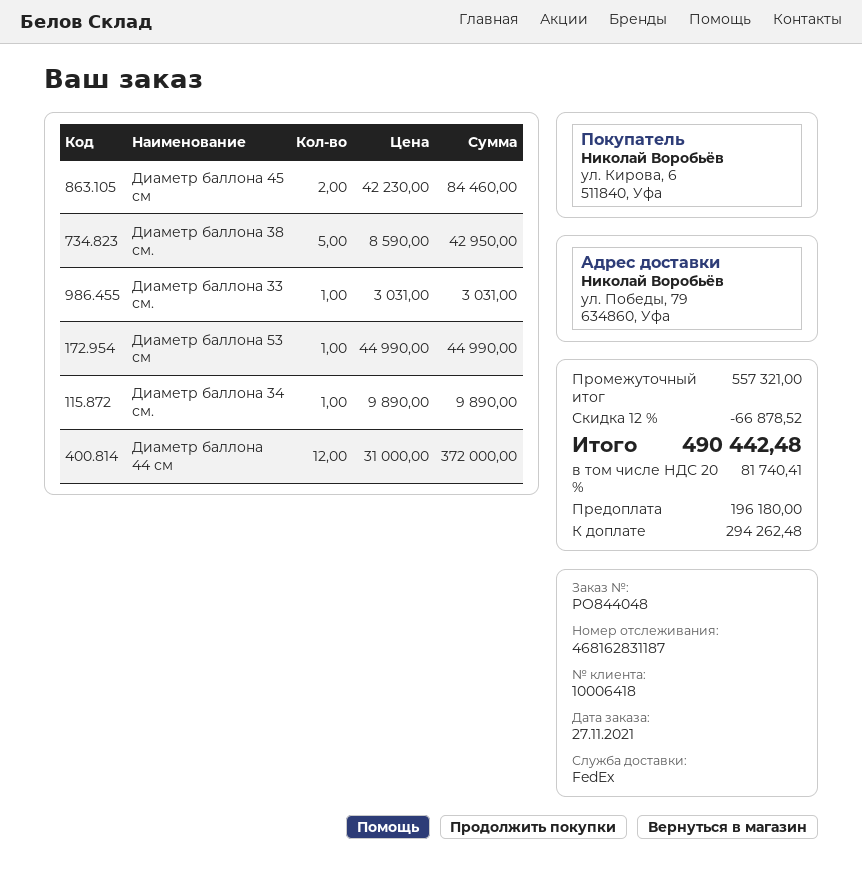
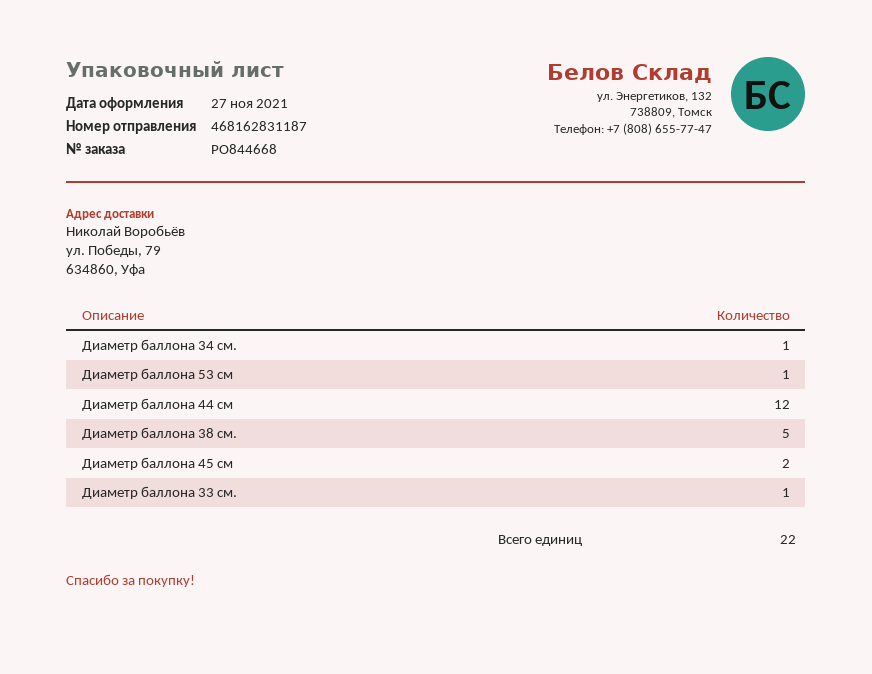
order number: PO844048 -> PO844668

